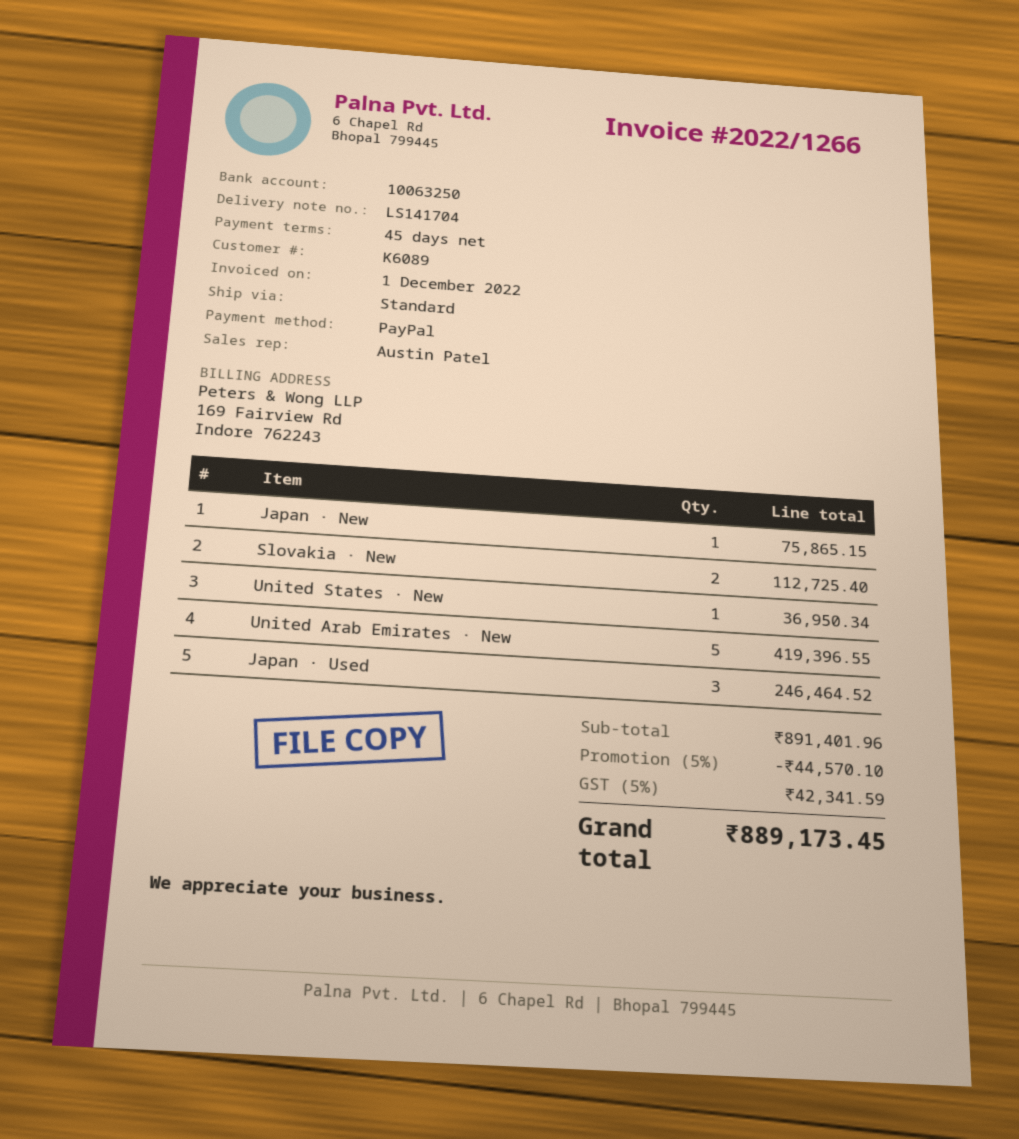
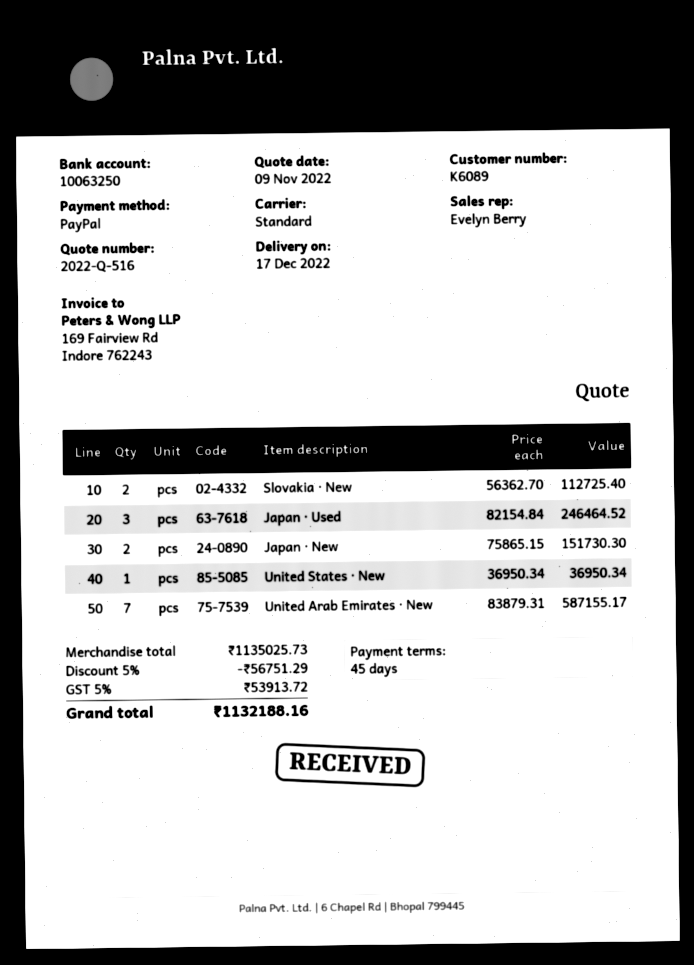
sales rep: Austin Patel -> Evelyn Berry
Japan · New: 1 for 75865.15 -> 2 for 151730.30
United Arab Emirates · New: 5 for 419396.55 -> 7 for 587155.17
subtotal: 891401.96 -> 1135025.73
discount: 5% = 44570.10 -> 5% = 56751.29
tax: 5% = 42341.59 -> 5% = 53913.72
total: 889173.45 -> 1132188.16

